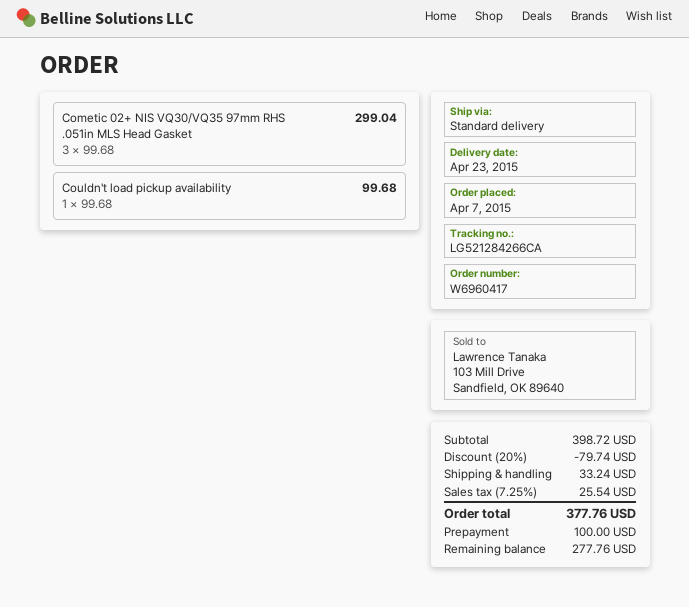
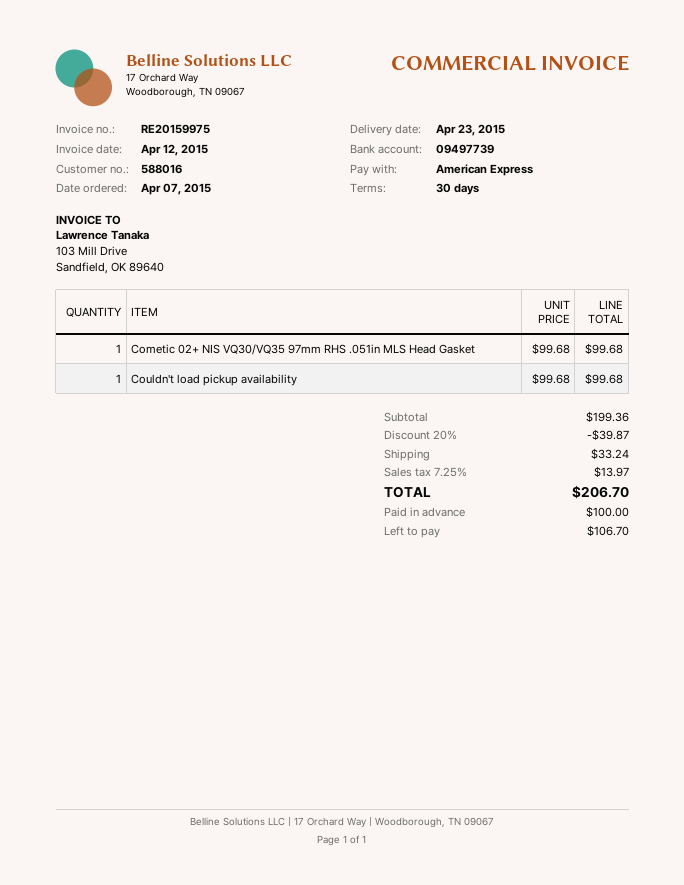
Cometic 02+ NIS VQ30/VQ35 97mm RHS .051in MLS Head Gasket: 3 x 99.68 = 299.04 -> 1 x 99.68 = 99.68
subtotal: 398.72 -> 199.36
discount: 20% = 79.74 -> 20% = 39.87
tax: 7.25% = 25.54 -> 7.25% = 13.97
total: 377.76 -> 206.70
balance: 277.76 -> 106.70

